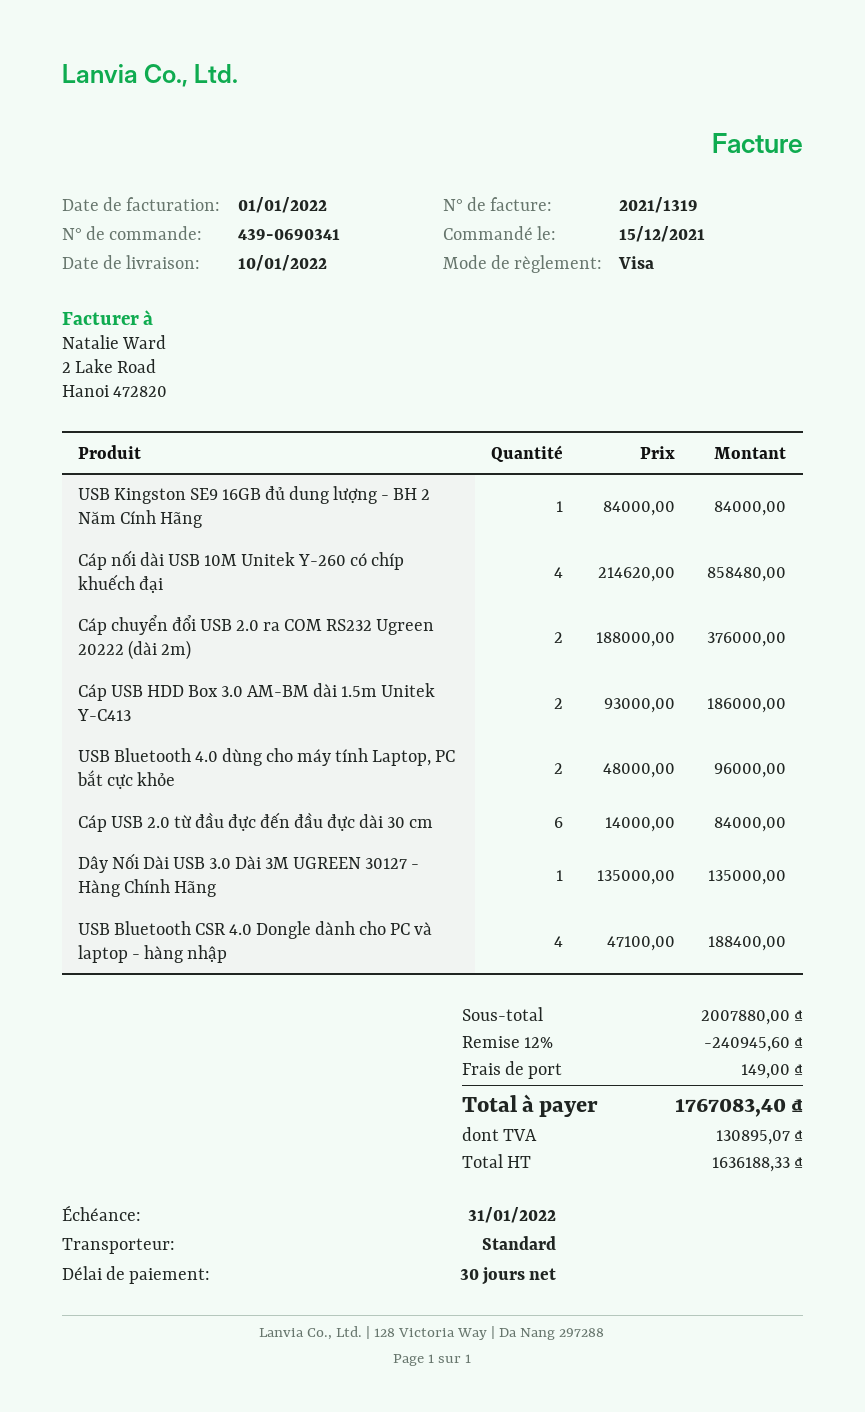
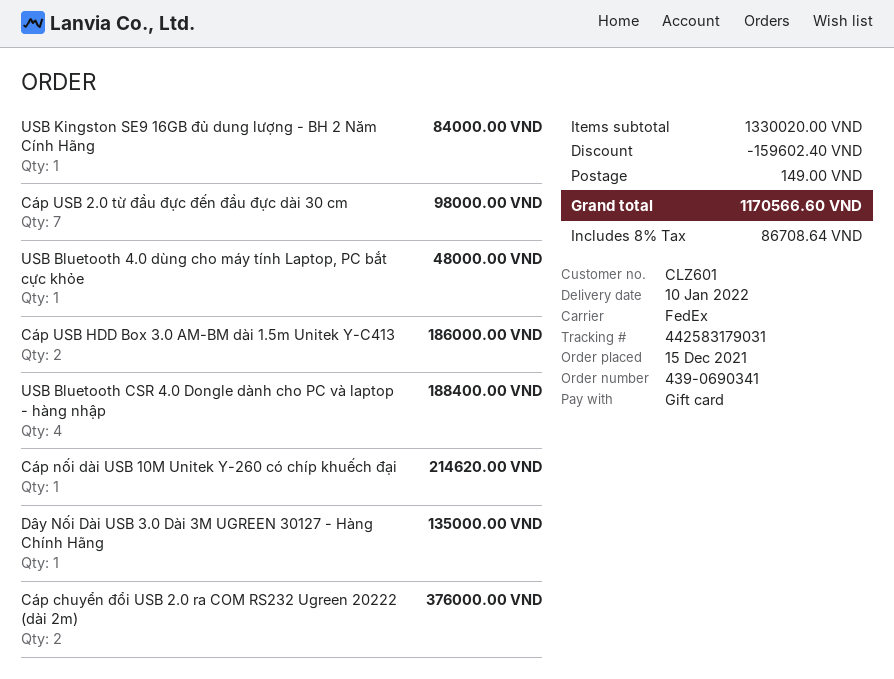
payment method: Visa -> gift card
shipping method: standard -> FedEx
Cáp nối dài USB 10M Unitek Y-260 có chíp khuếch đại: 4 for 858480.00 -> 1 for 214620.00
USB Bluetooth 4.0 dùng cho máy tính Laptop, PC bắt cực khỏe: 2 for 96000.00 -> 1 for 48000.00
Cáp USB 2.0 từ đầu đực đến đầu đực dài 30 cm: 6 for 84000.00 -> 7 for 98000.00
subtotal: 2007880.00 -> 1330020.00
discount: 240945.60 -> 159602.40
tax: 130895.07 -> 86708.64
total: 1767083.40 -> 1170566.60

